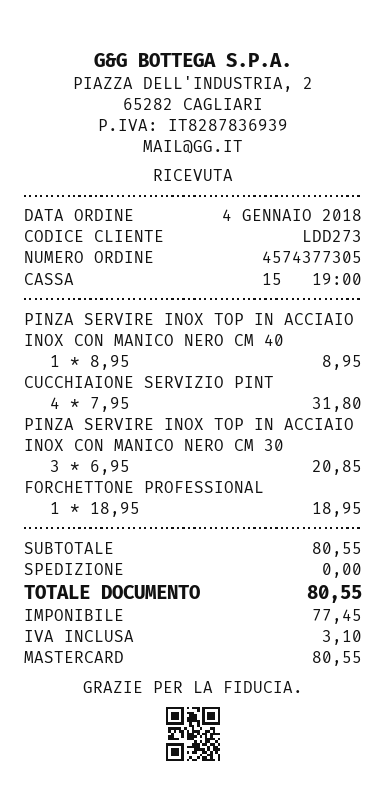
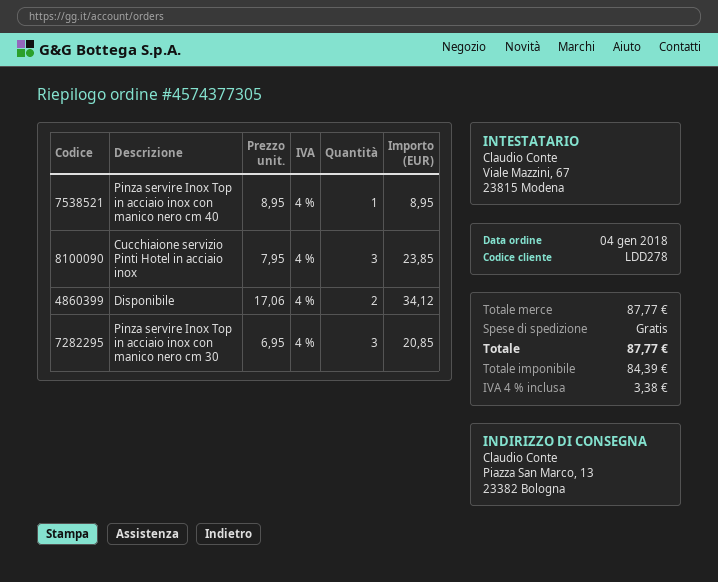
customer number: LDD273 -> LDD278
CUCCHIAIONE SERVIZIO PINT: 4 x 7.95 = 31.80 -> 3 x 7.95 = 23.85
FORCHETTONE PROFESSIONAL: 1 x 18.95 = 18.95 -> none
Disponibile: none -> 2 x 17.06 = 34.12
subtotal: 80.55 -> 87.77
net: 77.45 -> 84.39
tax: 3.10 -> 3.38
total: 80.55 -> 87.77

